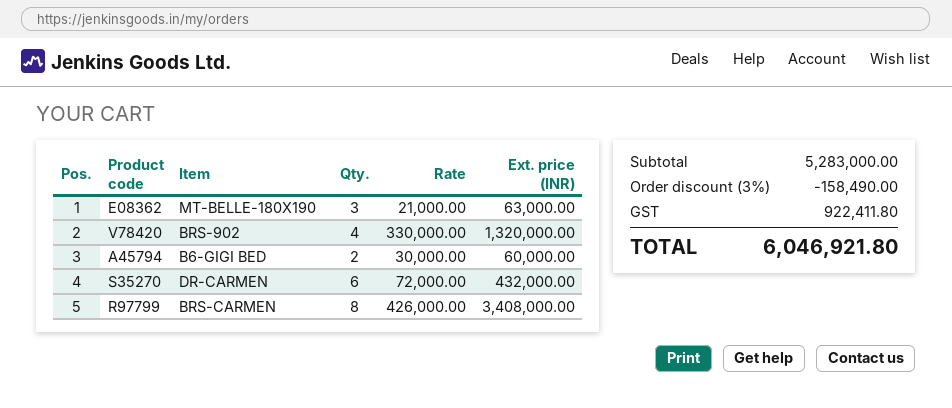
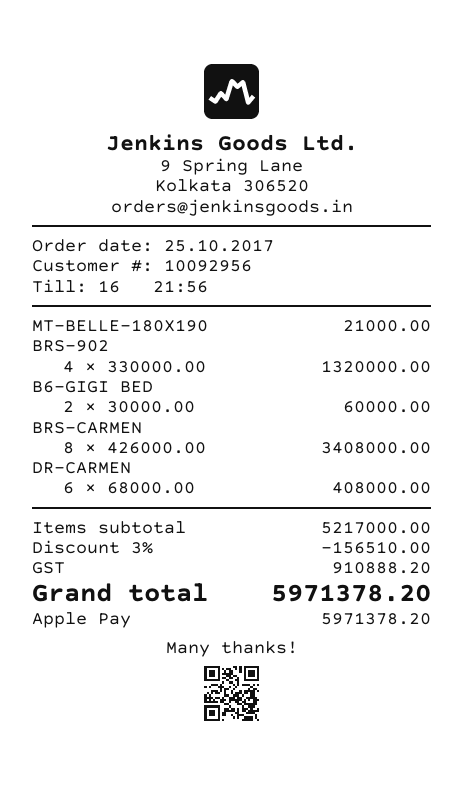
MT-BELLE-180X190: 3 x 21000.00 = 63000.00 -> 1 x 21000.00 = 21000.00
DR-CARMEN: 6 x 72000.00 = 432000.00 -> 6 x 68000.00 = 408000.00
subtotal: 5283000.00 -> 5217000.00
discount: 3% = 158490.00 -> 3% = 156510.00
tax: 922411.80 -> 910888.20
total: 6046921.80 -> 5971378.20

